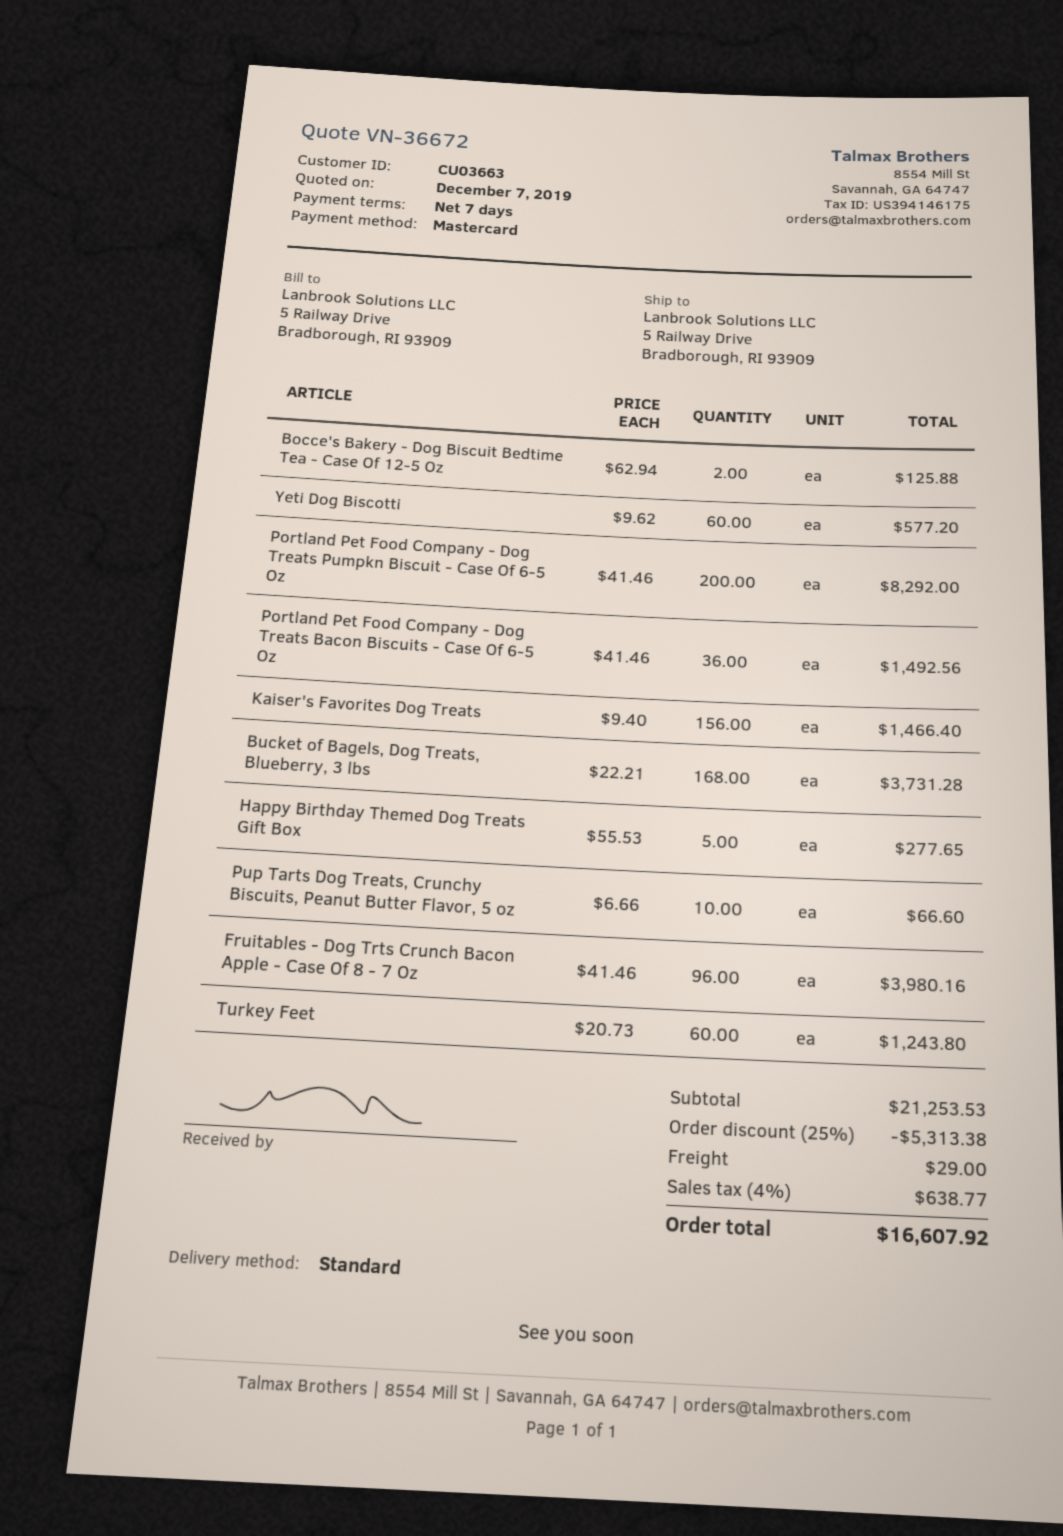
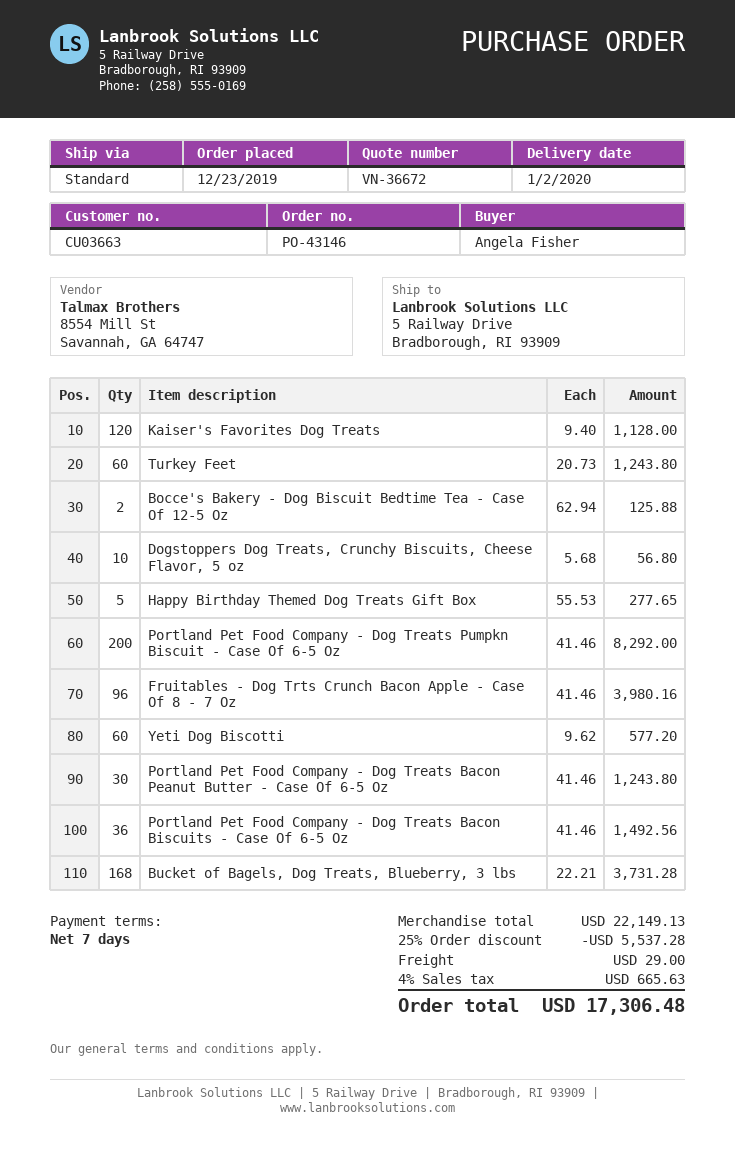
Kaiser's Favorites Dog Treats: 156 x 9.40 = 1466.40 -> 120 x 9.40 = 1128.00
Pup Tarts Dog Treats, Crunchy Biscuits, Peanut Butter Flavor, 5 oz: 10 x 6.66 = 66.60 -> none
Dogstoppers Dog Treats, Crunchy Biscuits, Cheese Flavor, 5 oz: none -> 10 x 5.68 = 56.80
Portland Pet Food Company - Dog Treats Bacon Peanut Butter - Case Of 6-5 Oz: none -> 30 x 41.46 = 1243.80
subtotal: 21253.53 -> 22149.13
discount: 25% = 5313.38 -> 25% = 5537.28
tax: 4% = 638.77 -> 4% = 665.63
total: 16607.92 -> 17306.48

